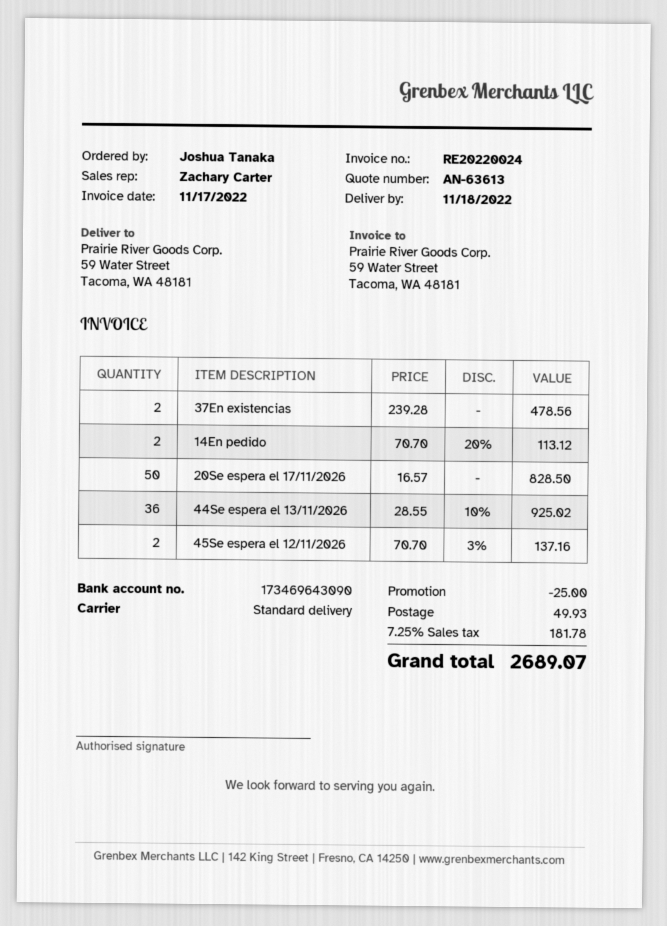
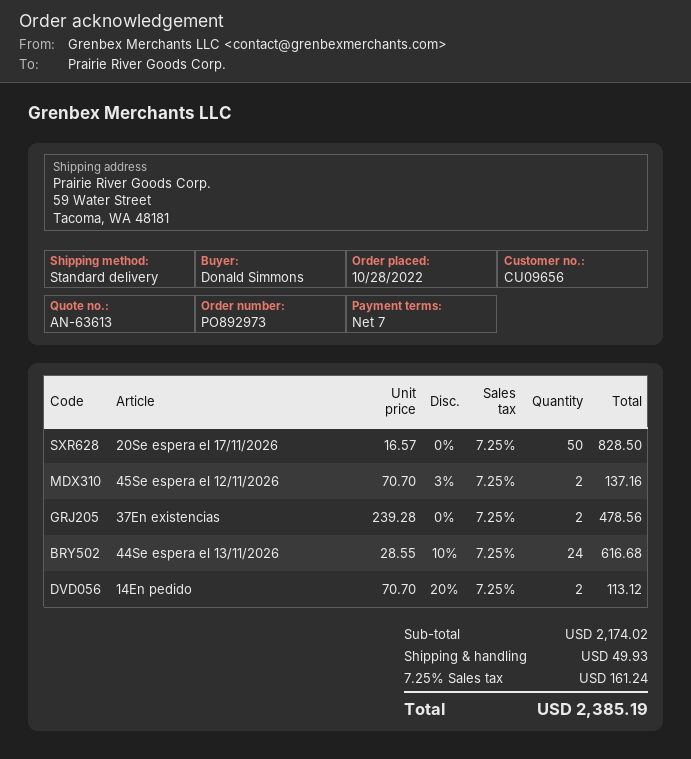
ordered by: Joshua Tanaka -> Donald Simmons
44Se espera el 13/11/2026: 36 x 28.55 - 10% = 925.02 -> 24 x 28.55 - 10% = 616.68
discount: 25.00 -> none
tax: 7.25% = 181.78 -> 7.25% = 161.24
total: 2689.07 -> 2385.19

